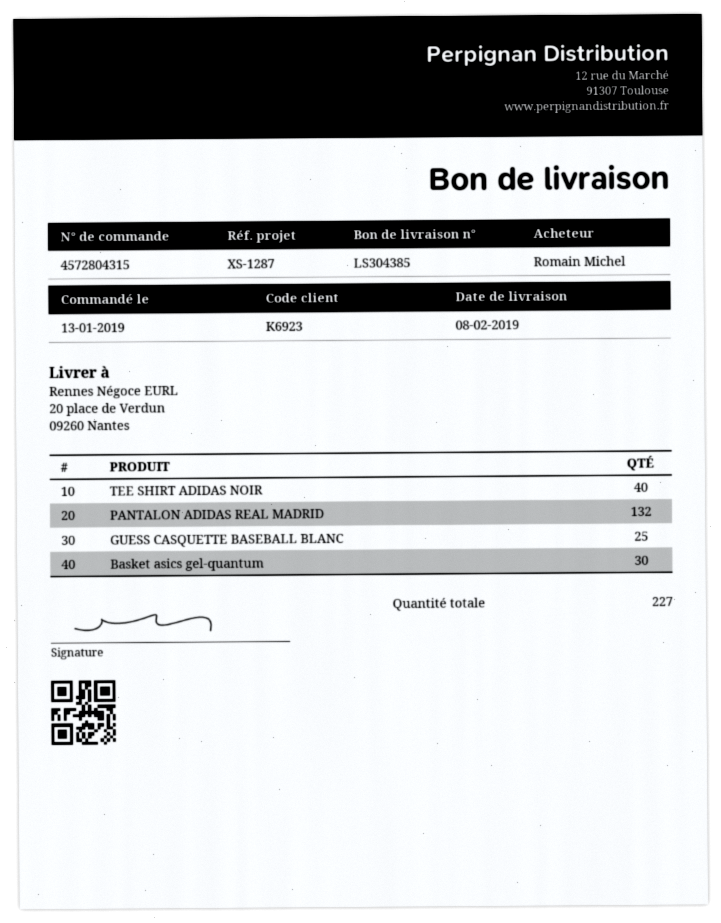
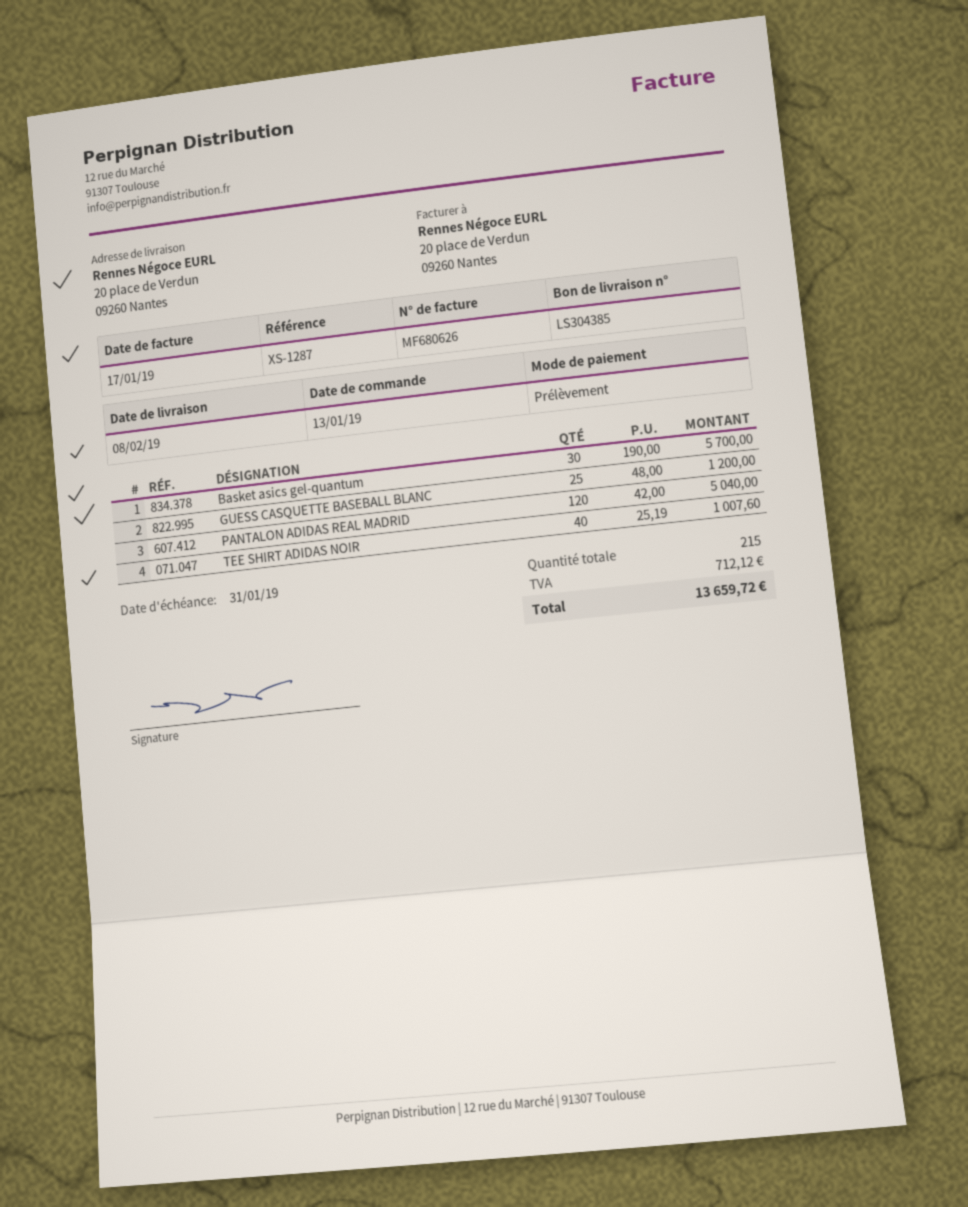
PANTALON ADIDAS REAL MADRID: 132 -> 120
total quantity: 227 -> 215

